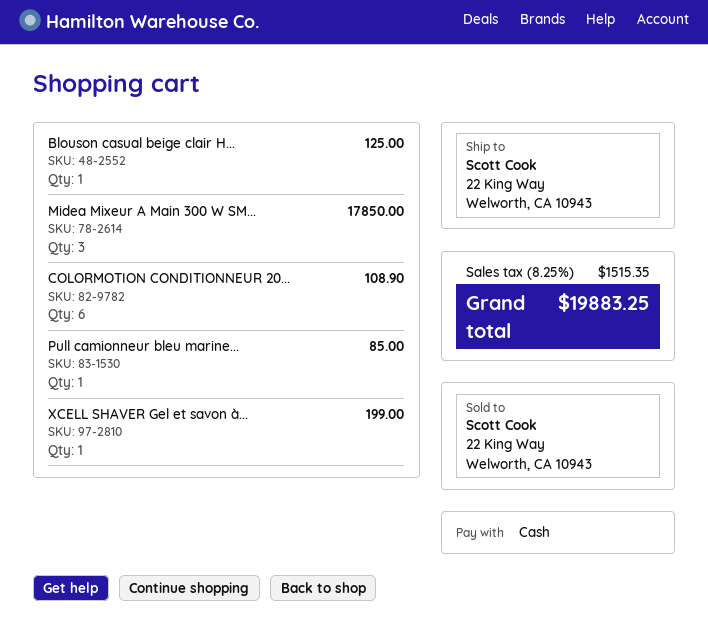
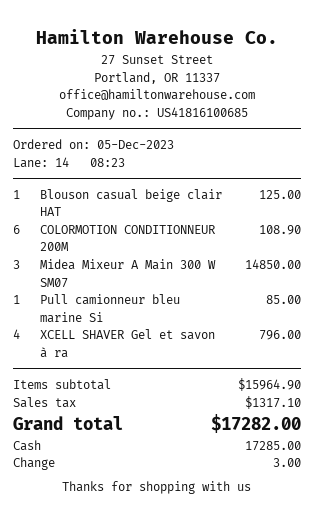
Midea Mixeur A Main 300 W SM...: 3 for 17850.00 -> 3 for 14850.00
XCELL SHAVER Gel et savon à...: 1 for 199.00 -> 4 for 796.00
tax: 1515.35 -> 1317.10
total: 19883.25 -> 17282.00

